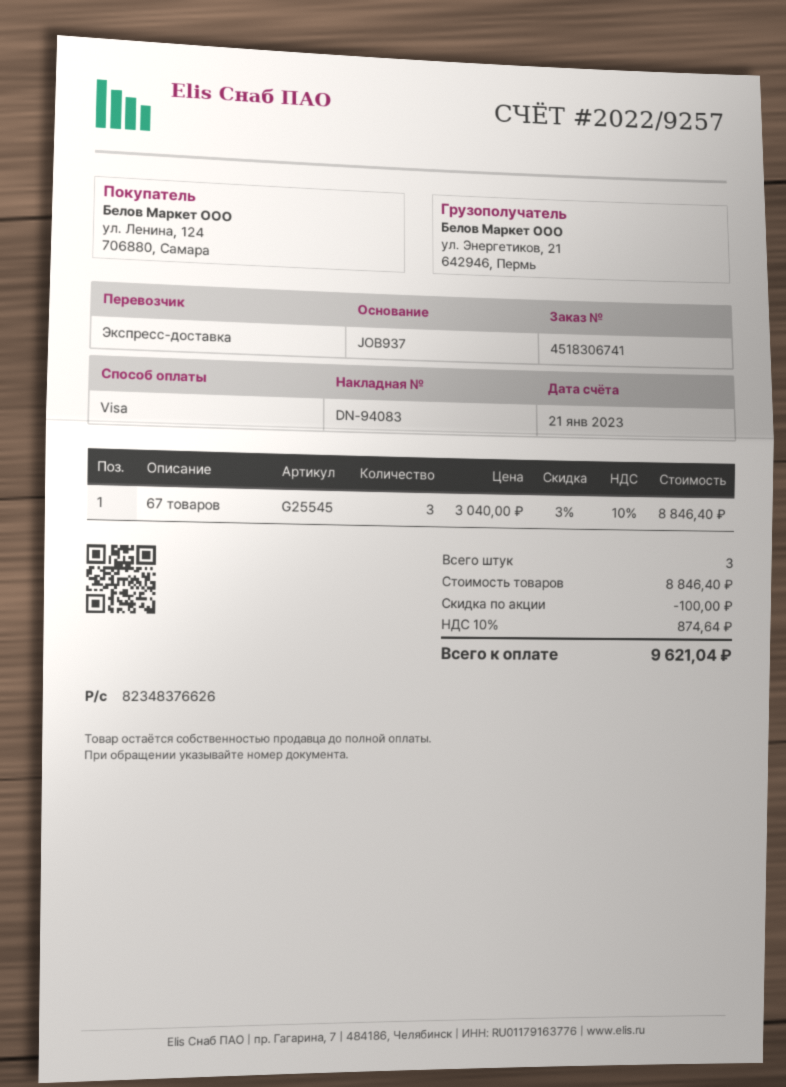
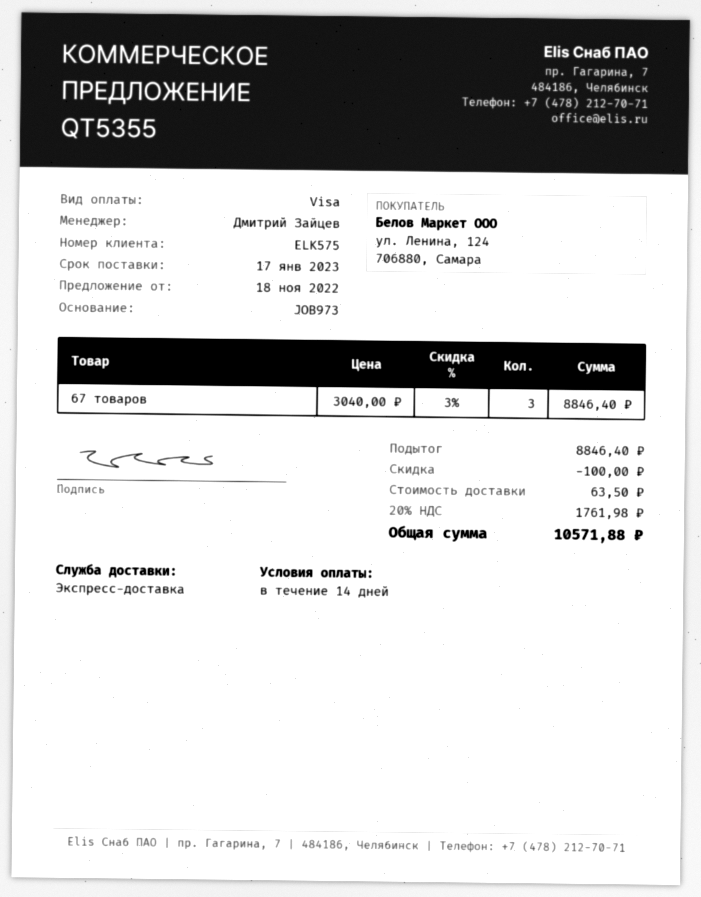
reference: JOB937 -> JOB973
shipping: none -> 63.50
tax: 10% = 874.64 -> 20% = 1761.98
total: 9621.04 -> 10571.88

